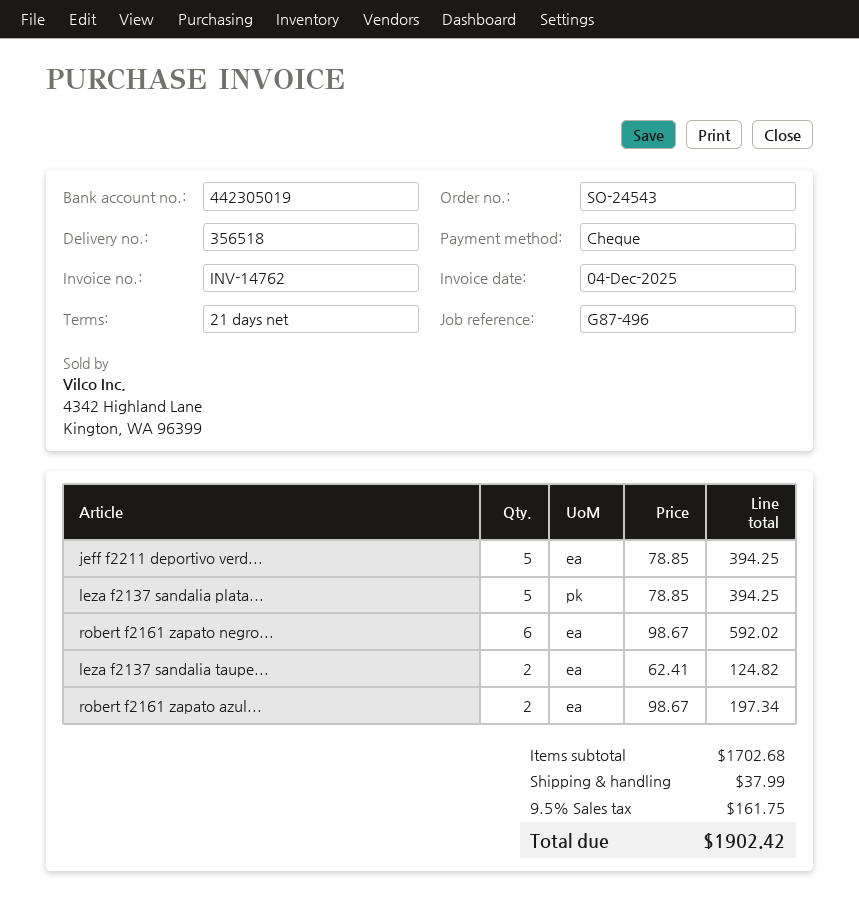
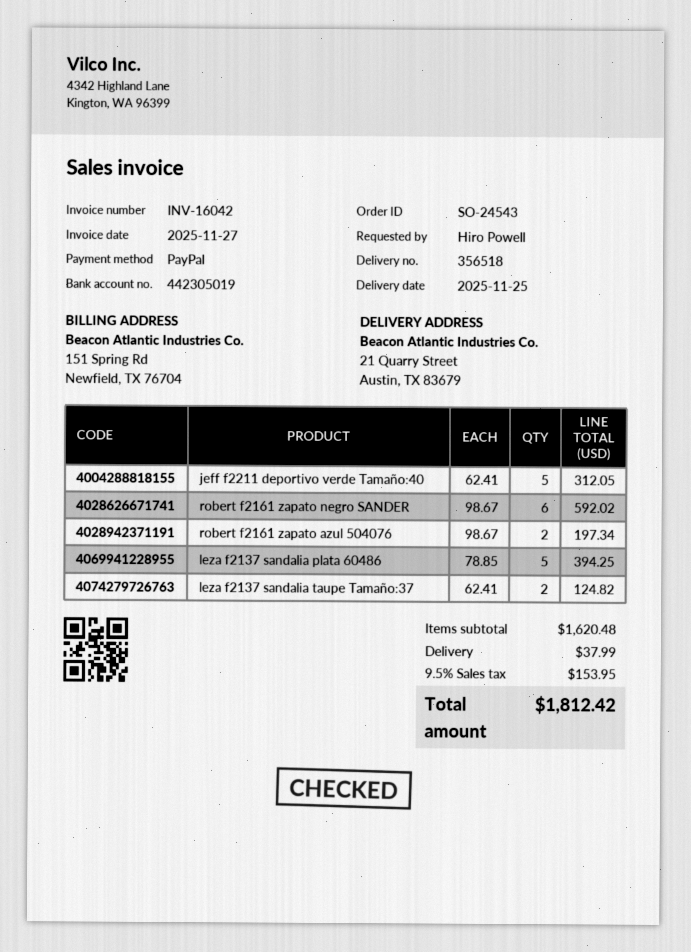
invoice number: INV-14762 -> INV-16042
invoice date: 2025-12-04 -> 2025-11-27
payment method: cheque -> PayPal
jeff f2211 deportivo verd...: 5 x 78.85 = 394.25 -> 5 x 62.41 = 312.05
subtotal: 1702.68 -> 1620.48
tax: 9.5% = 161.75 -> 9.5% = 153.95
total: 1902.42 -> 1812.42

